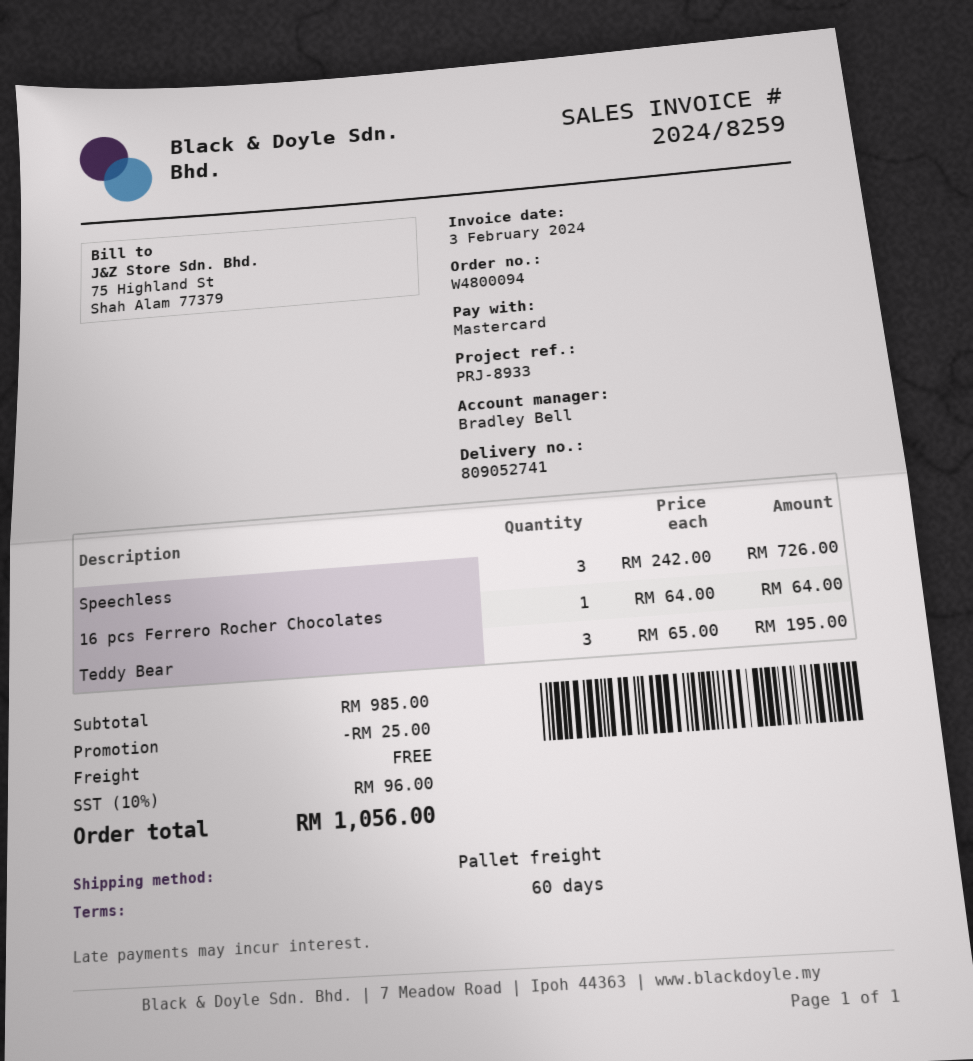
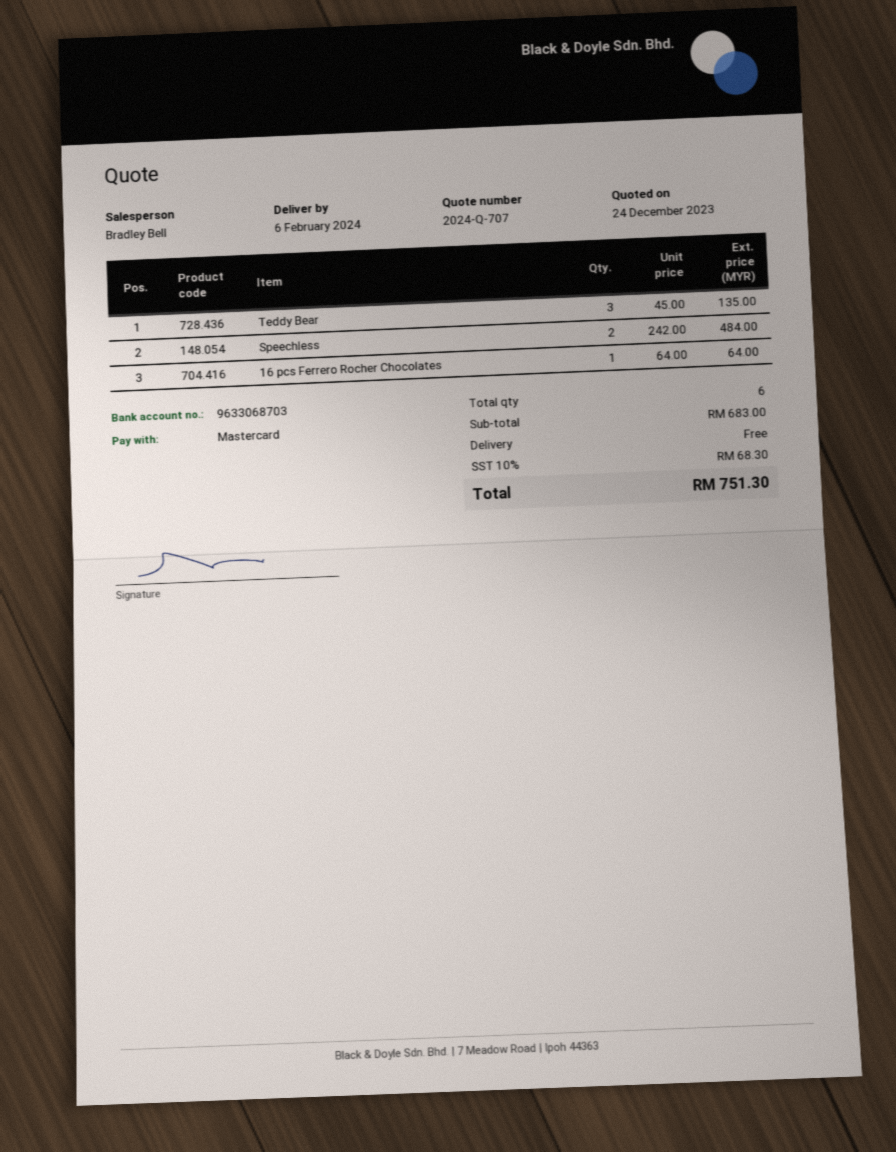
Speechless: 3 x 242.00 = 726.00 -> 2 x 242.00 = 484.00
Teddy Bear: 3 x 65.00 = 195.00 -> 3 x 45.00 = 135.00
subtotal: 985.00 -> 683.00
discount: 25.00 -> none
tax: 10% = 96.00 -> 10% = 68.30
total: 1056.00 -> 751.30

